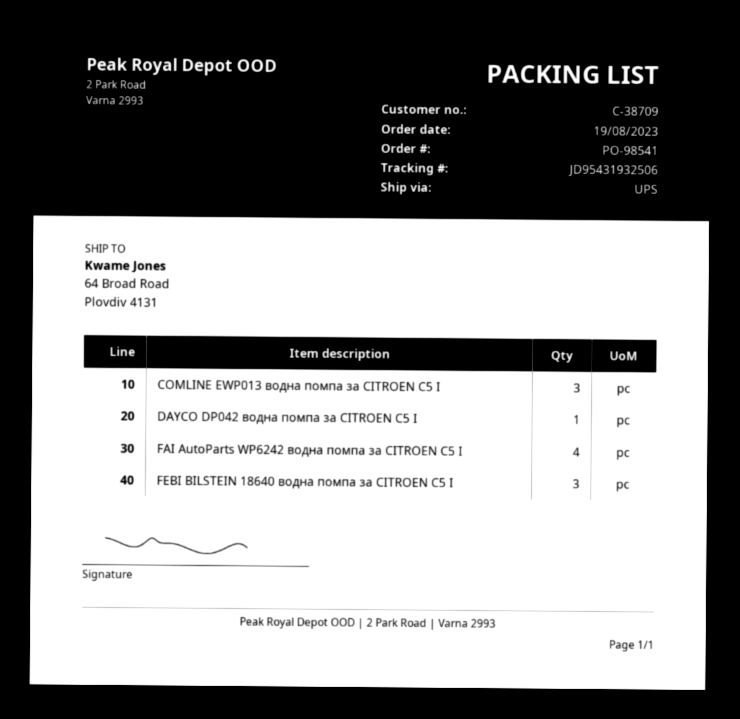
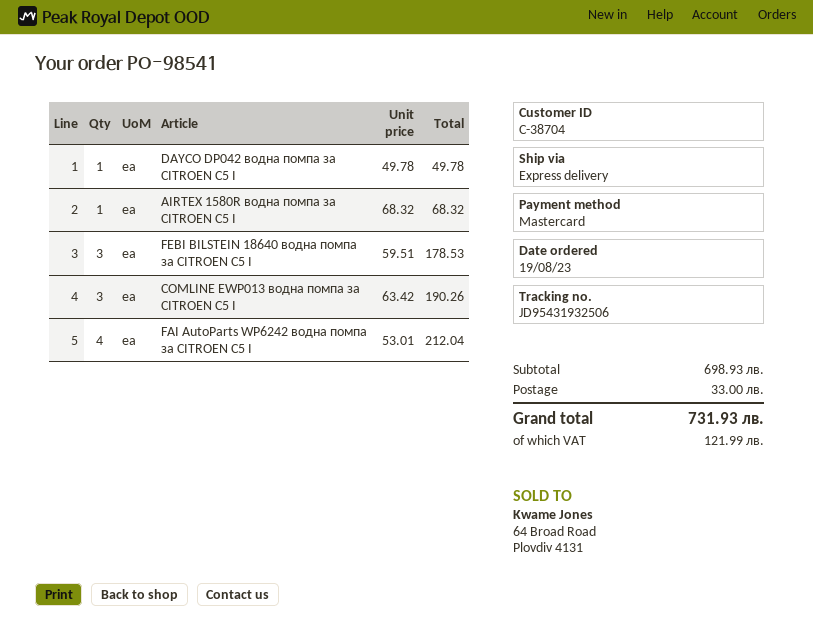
customer number: C-38709 -> C-38704
shipping method: UPS -> express
AIRTEX 1580R водна помпа за CITROEN C5 I: none -> 1

